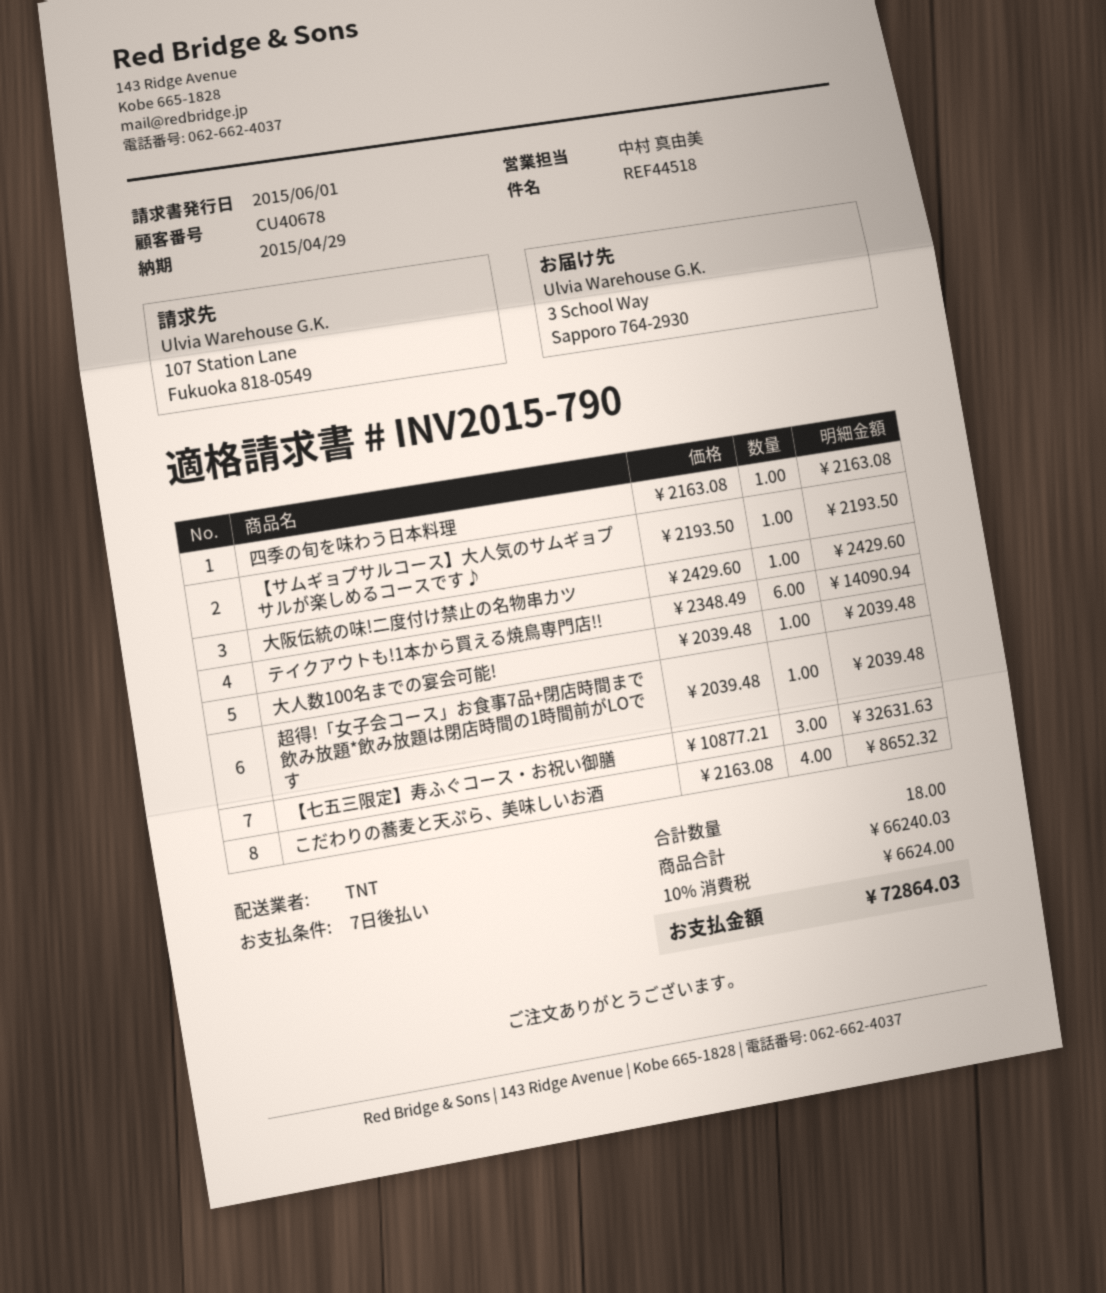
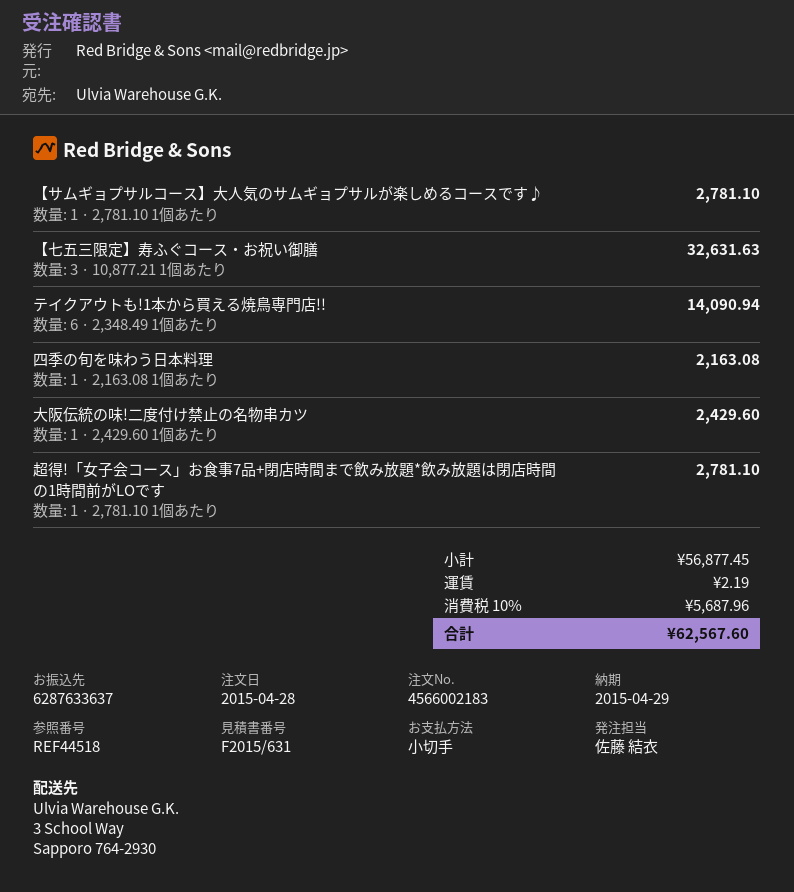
【サムギョプサルコース】大人気のサムギョプサルが楽しめるコースです♪: 1 x 2193.50 = 2193.50 -> 1 x 2781.10 = 2781.10
大人数100名までの宴会可能!: 1 x 2039.48 = 2039.48 -> none
超得!「女子会コース」お食事7品+閉店時間まで飲み放題*飲み放題は閉店時間の1時間前がLOです: 1 x 2039.48 = 2039.48 -> 1 x 2781.10 = 2781.10
こだわりの蕎麦と天ぷら、美味しいお酒: 4 x 2163.08 = 8652.32 -> none
subtotal: 66240.03 -> 56877.45
shipping: none -> 2.19
tax: 10% = 6624.00 -> 10% = 5687.96
total: 72864.03 -> 62567.60

